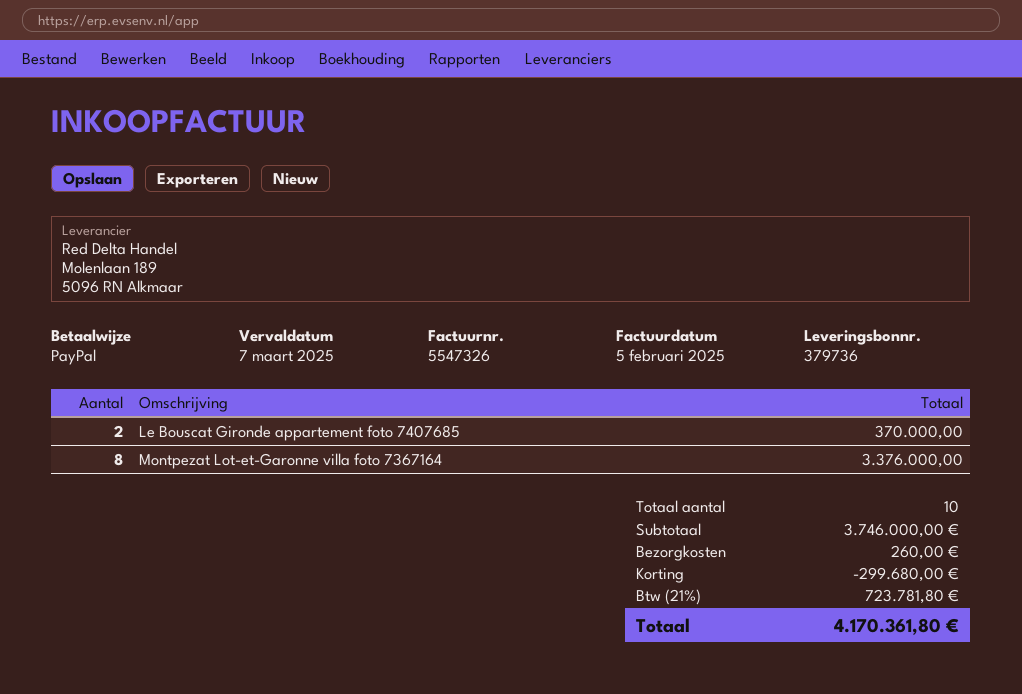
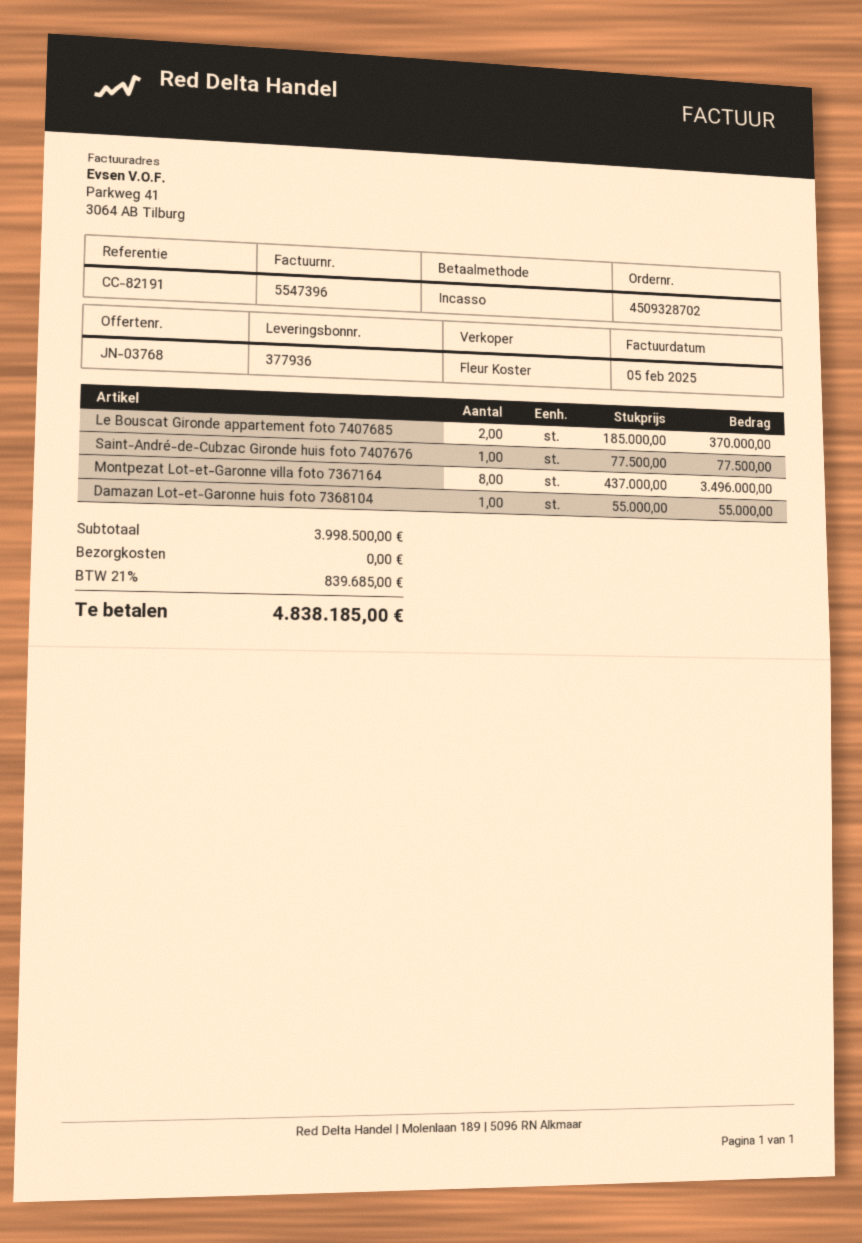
delivery note number: 379736 -> 377936
invoice number: 5547326 -> 5547396
payment method: PayPal -> direct debit
Montpezat Lot-et-Garonne villa foto 7367164: 8 for 3376000.00 -> 8 for 3496000.00
Saint-André-de-Cubzac Gironde huis foto 7407676: none -> 1 for 77500.00
Damazan Lot-et-Garonne huis foto 7368104: none -> 1 for 55000.00
subtotal: 3746000.00 -> 3998500.00
discount: 299680.00 -> none
shipping: 260.00 -> 0.00
tax: 21% = 723781.80 -> 21% = 839685.00
total: 4170361.80 -> 4838185.00

